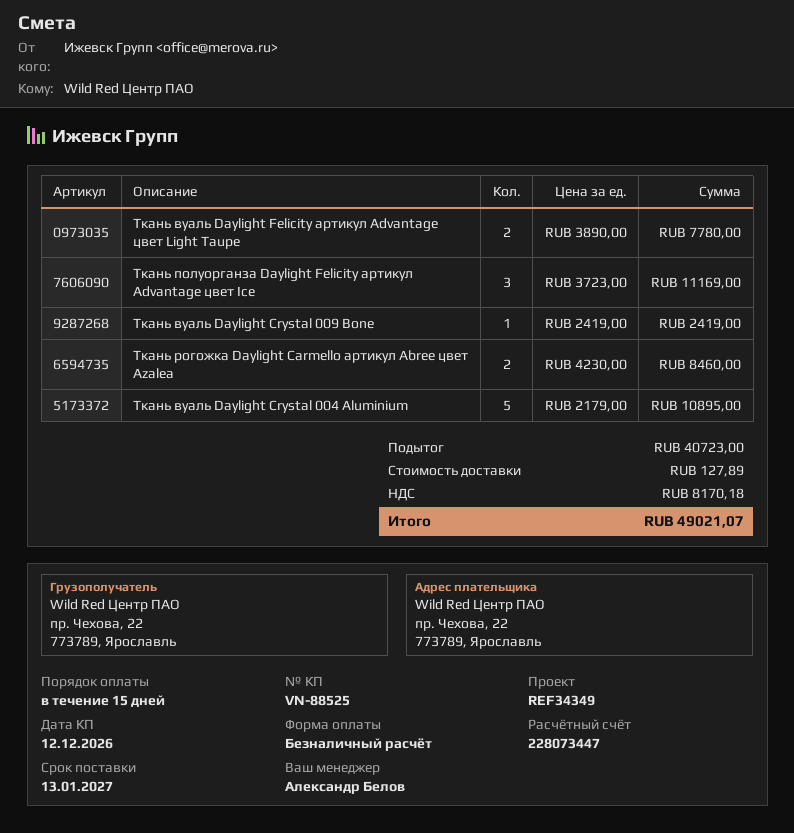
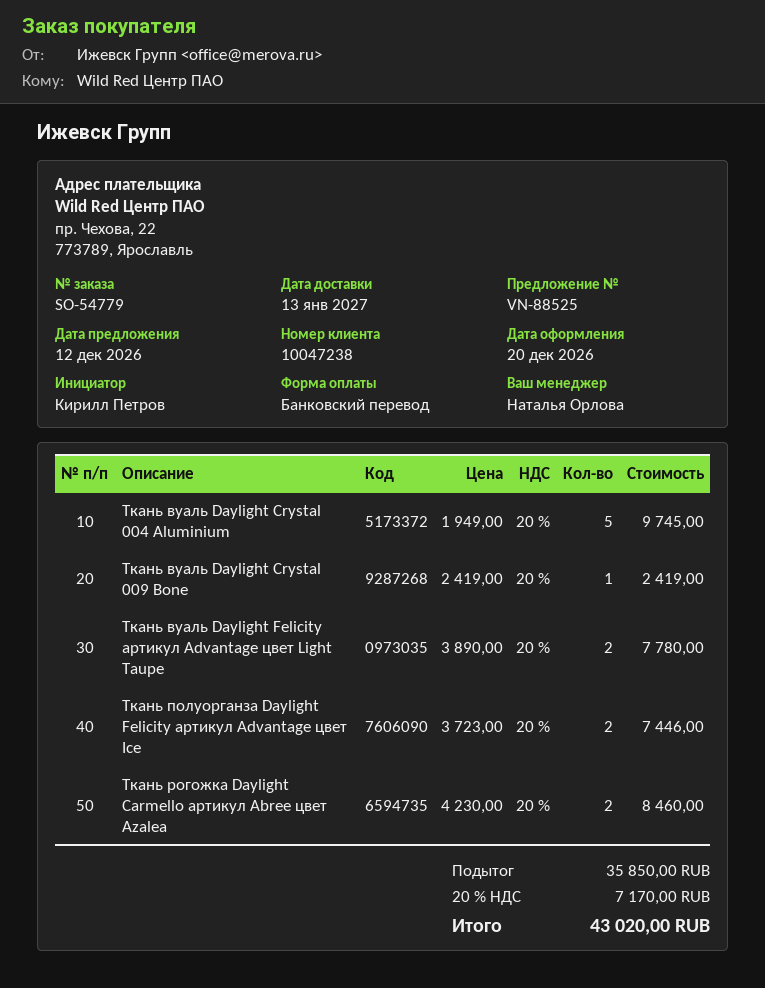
sales rep: Александр Белов -> Наталья Орлова
Ткань полуорганза Daylight Felicity артикул Advantage цвет Ice: 3 x 3723.00 = 11169.00 -> 2 x 3723.00 = 7446.00
Ткань вуаль Daylight Crystal 004 Aluminium: 5 x 2179.00 = 10895.00 -> 5 x 1949.00 = 9745.00
subtotal: 40723.00 -> 35850.00
shipping: 127.89 -> none
tax: 8170.18 -> 7170.00
total: 49021.07 -> 43020.00

